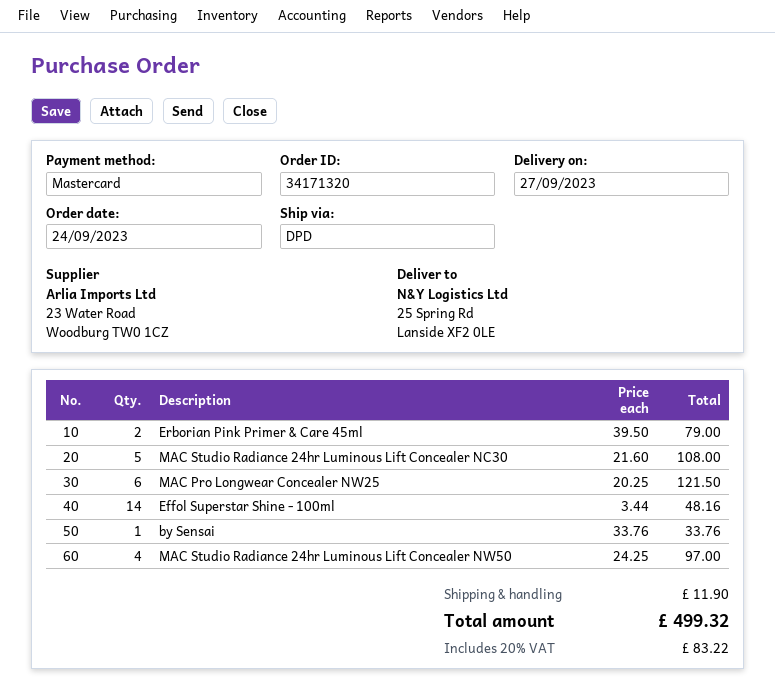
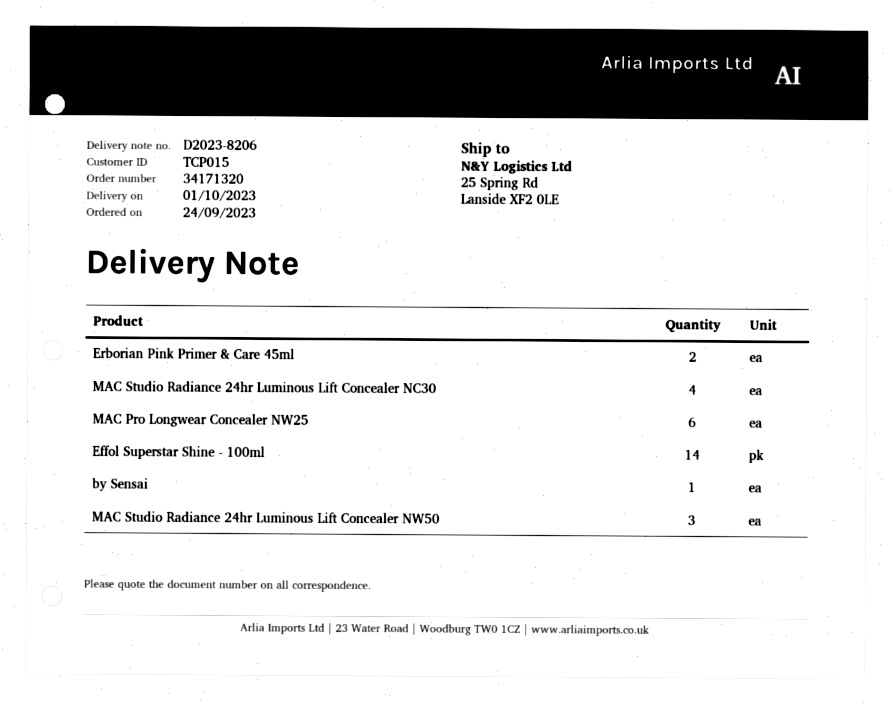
delivery date: 2023-09-27 -> 2023-10-01
MAC Studio Radiance 24hr Luminous Lift Concealer NC30: 5 -> 4
MAC Studio Radiance 24hr Luminous Lift Concealer NW50: 4 -> 3

